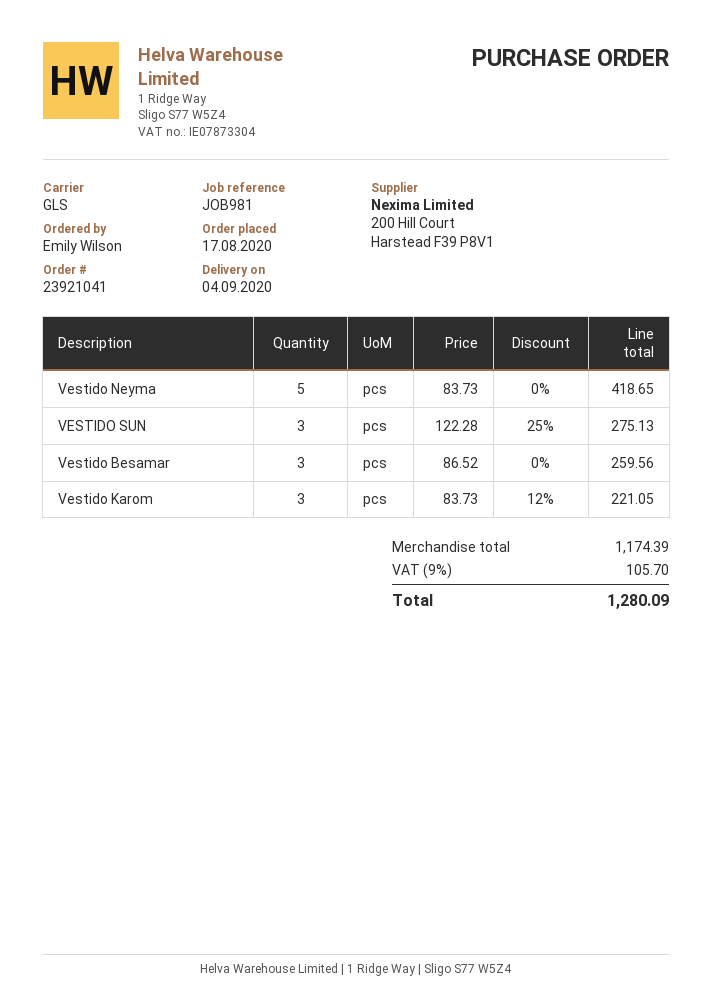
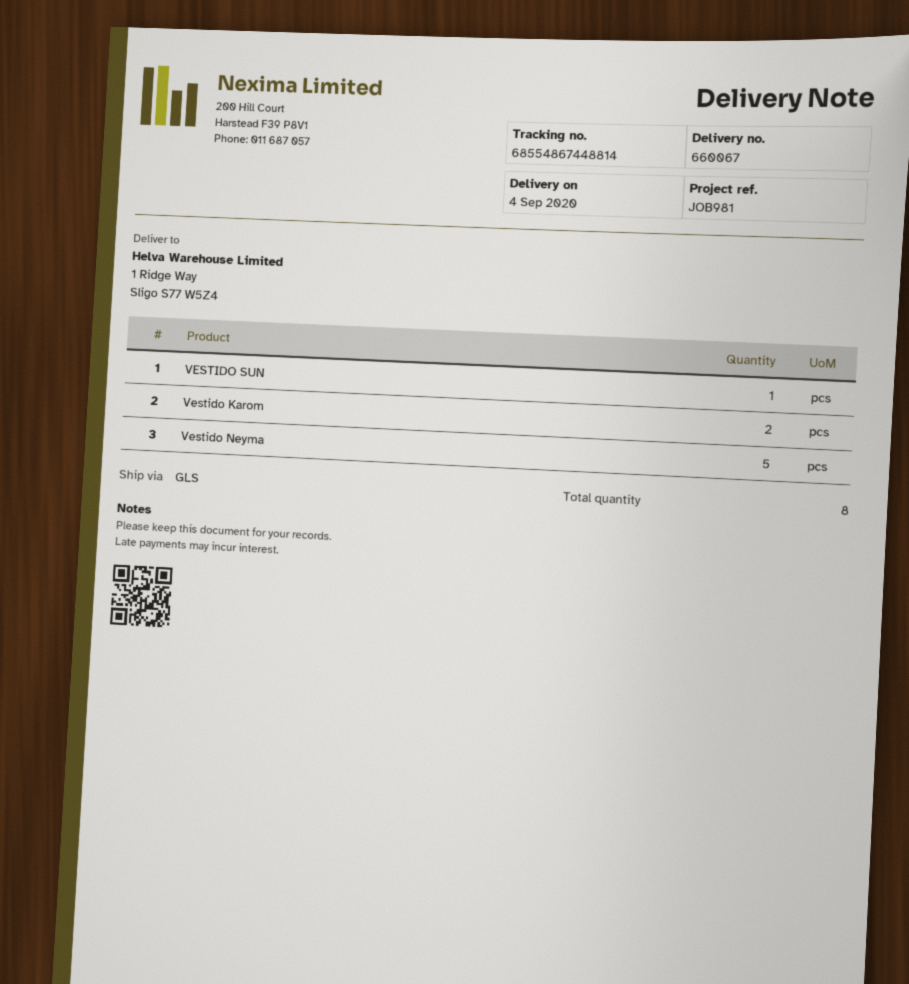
VESTIDO SUN: 3 -> 1
Vestido Besamar: 3 -> none
Vestido Karom: 3 -> 2

